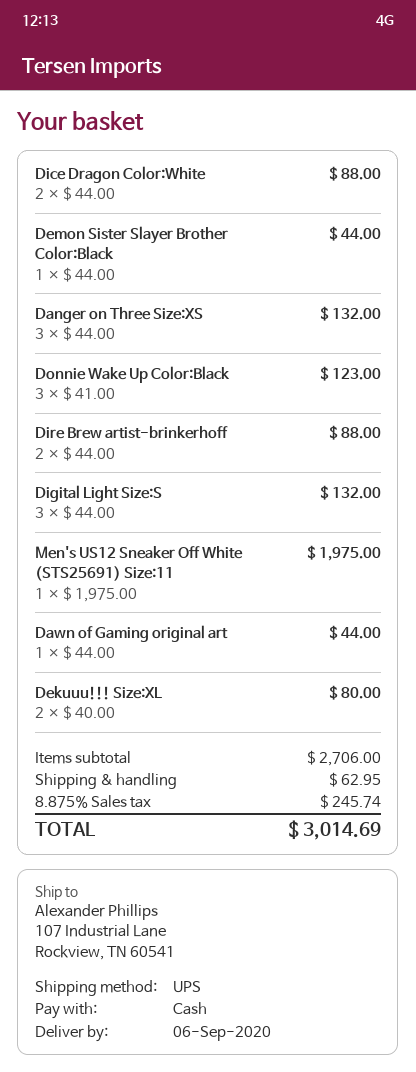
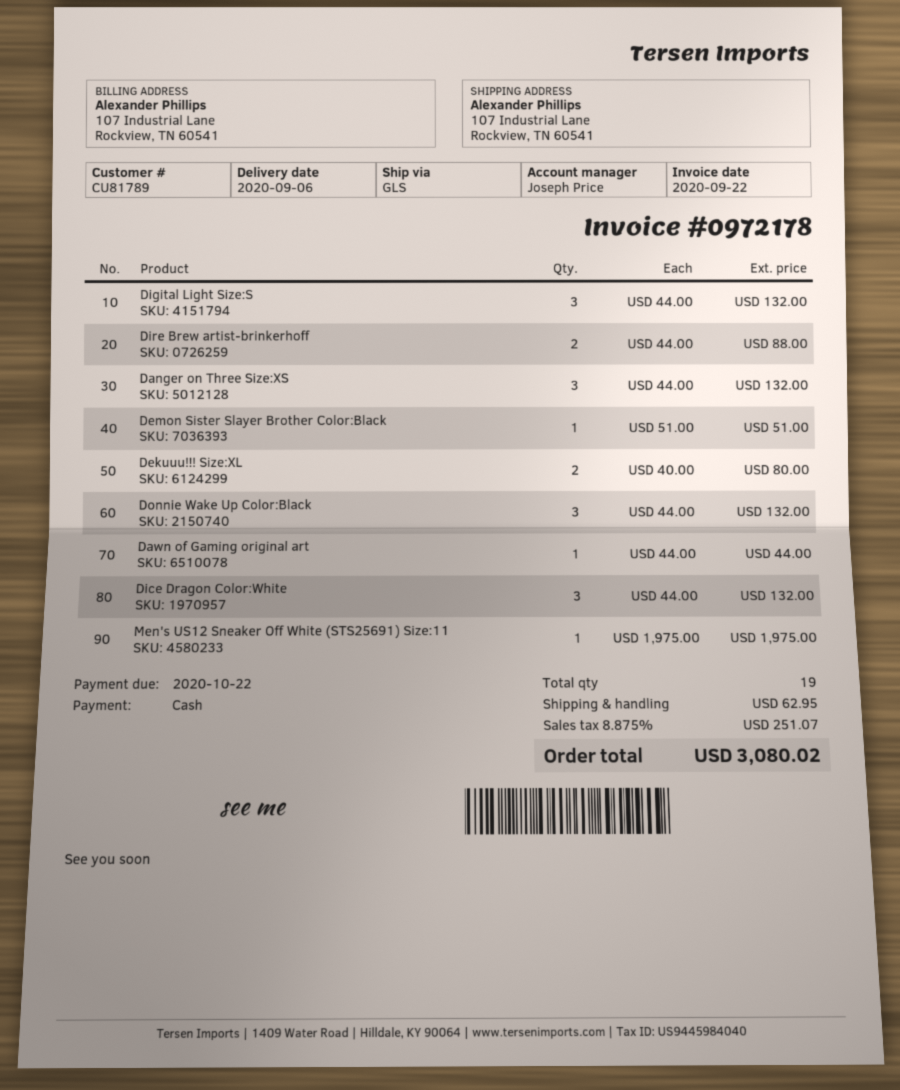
shipping method: UPS -> GLS
Dice Dragon Color:White: 2 x 44.00 = 88.00 -> 3 x 44.00 = 132.00
Demon Sister Slayer Brother Color:Black: 1 x 44.00 = 44.00 -> 1 x 51.00 = 51.00
Donnie Wake Up Color:Black: 3 x 41.00 = 123.00 -> 3 x 44.00 = 132.00
tax: 8.875% = 245.74 -> 8.875% = 251.07
total: 3014.69 -> 3080.02

